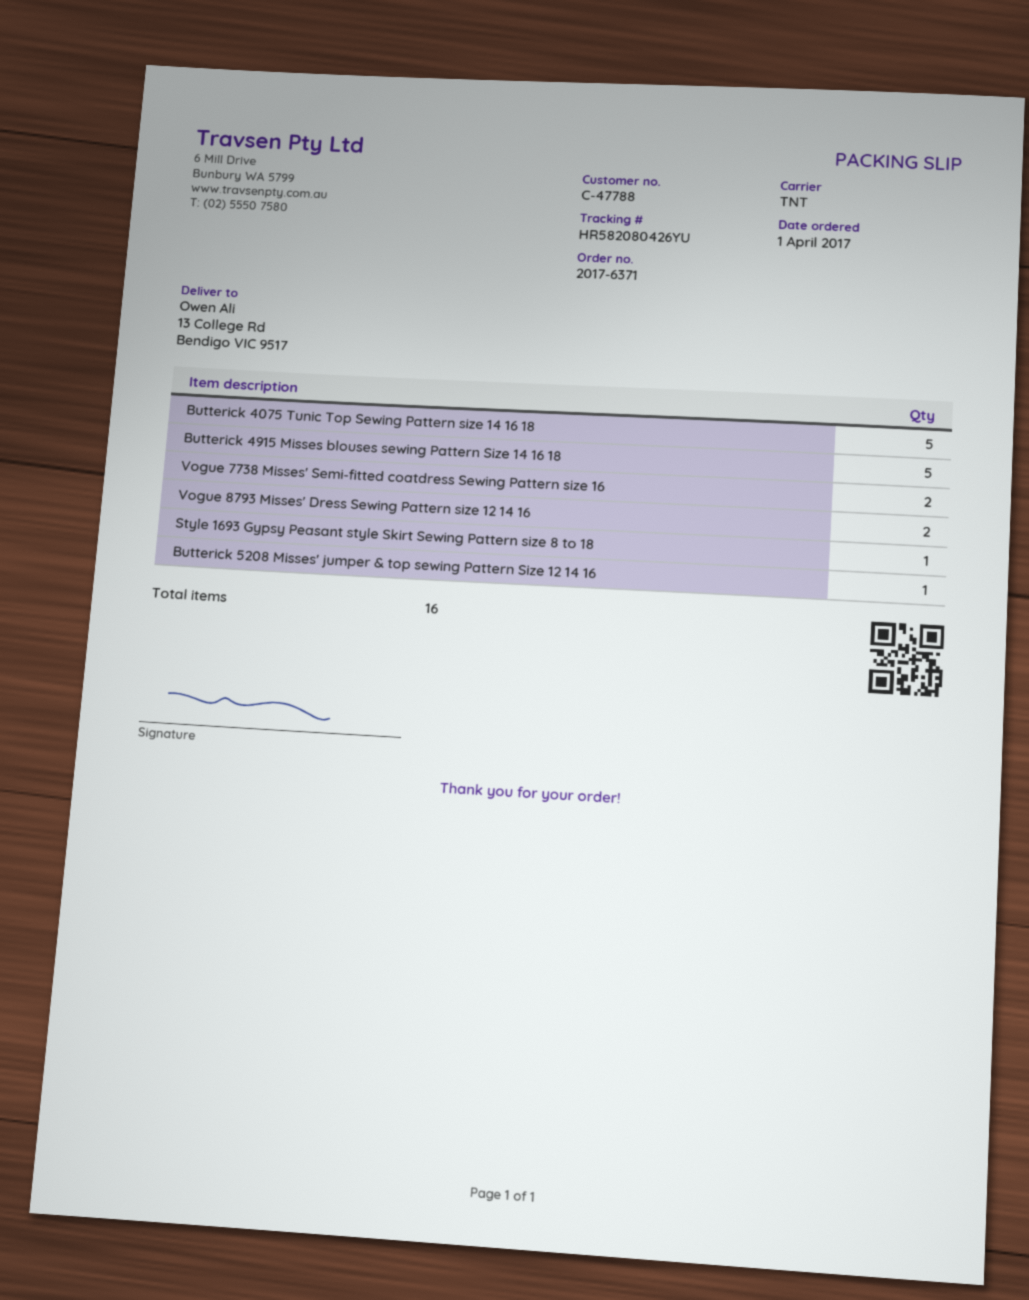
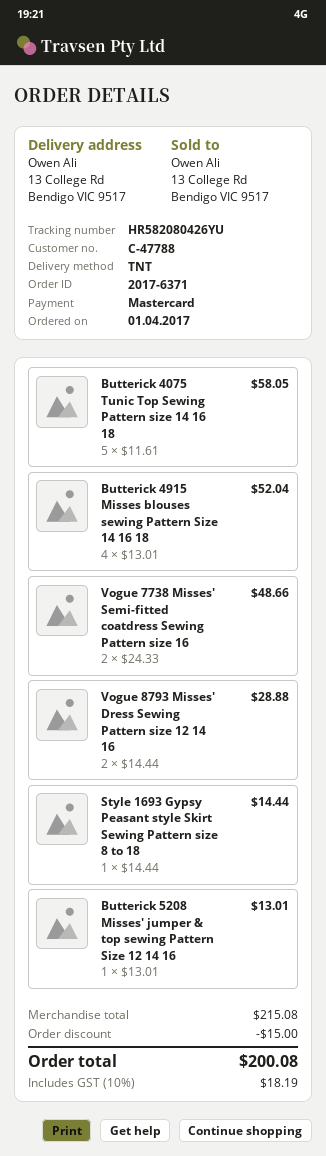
Butterick 4915 Misses blouses sewing Pattern Size 14 16 18: 5 -> 4

